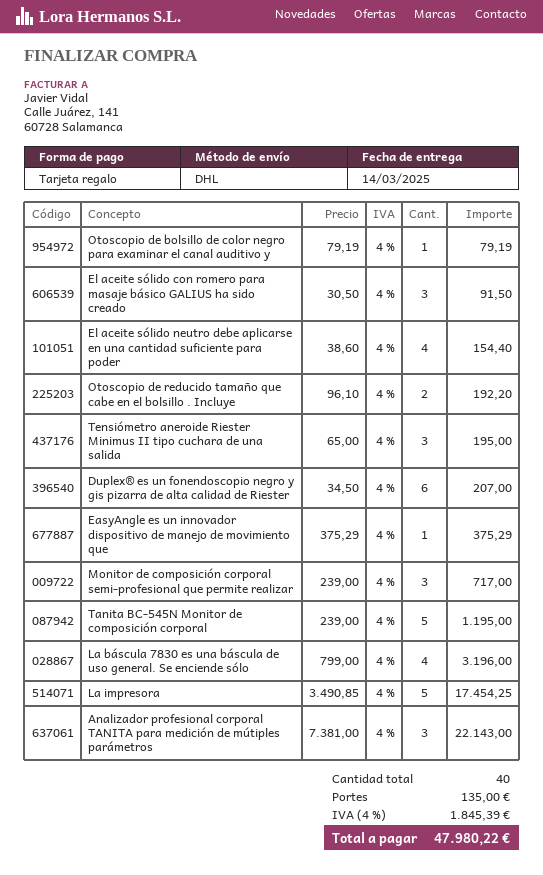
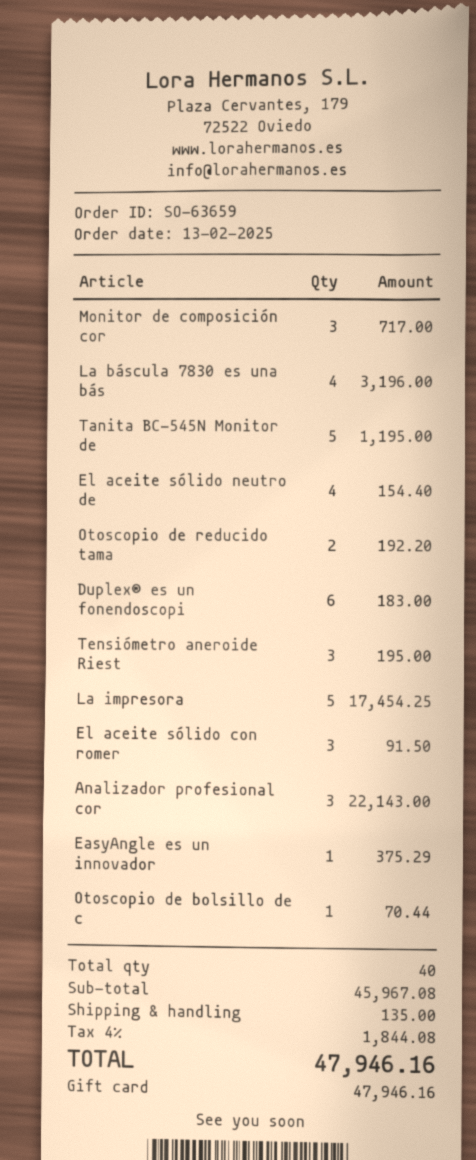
Otoscopio de bolsillo de color negro para examinar el canal auditivo y: 1 for 79.19 -> 1 for 70.44
Duplex® es un fonendoscopio negro y gis pizarra de alta calidad de Riester: 6 for 207.00 -> 6 for 183.00
tax: 4% = 1845.39 -> 4% = 1844.08
total: 47980.22 -> 47946.16

